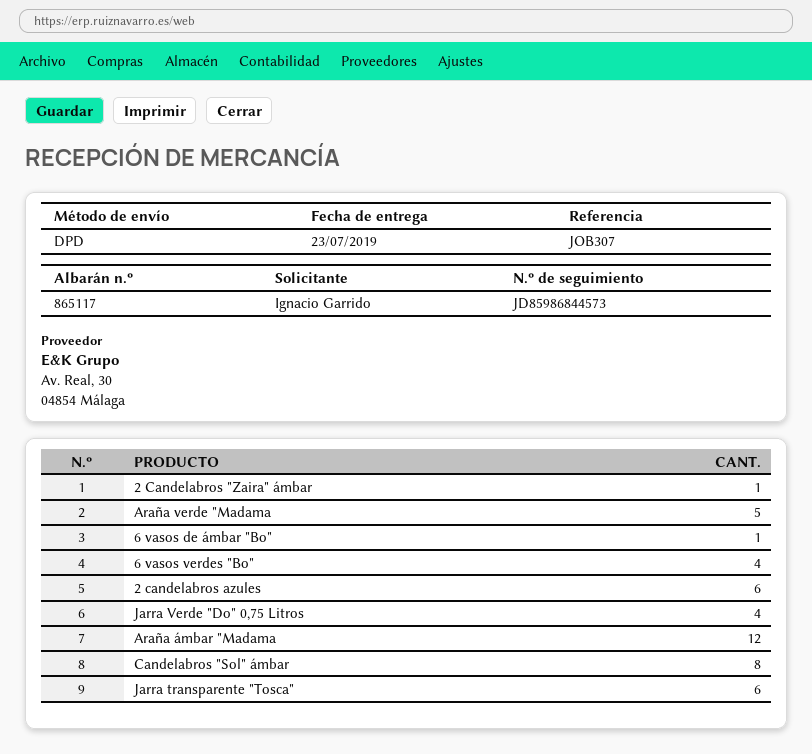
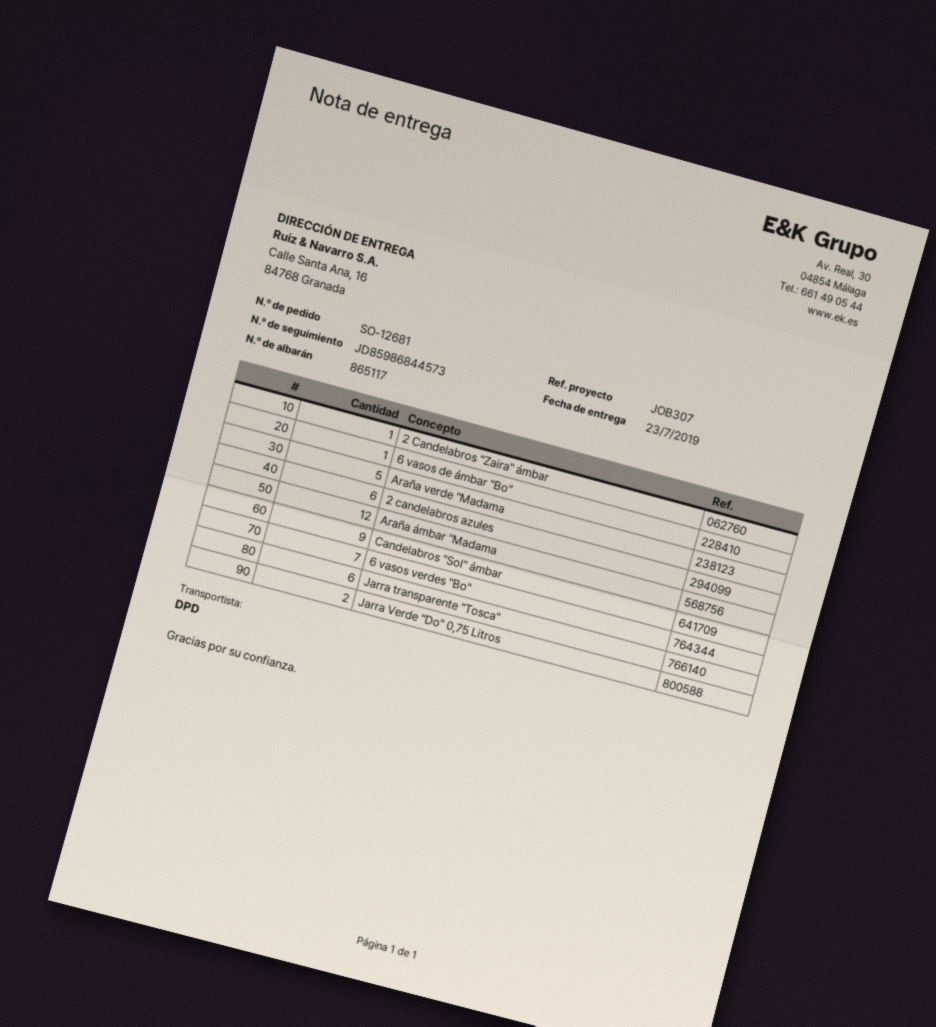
6 vasos verdes "Bo": 4 -> 7
Jarra Verde "Do" 0,75 Litros: 4 -> 2
Candelabros "Sol" ámbar: 8 -> 9

